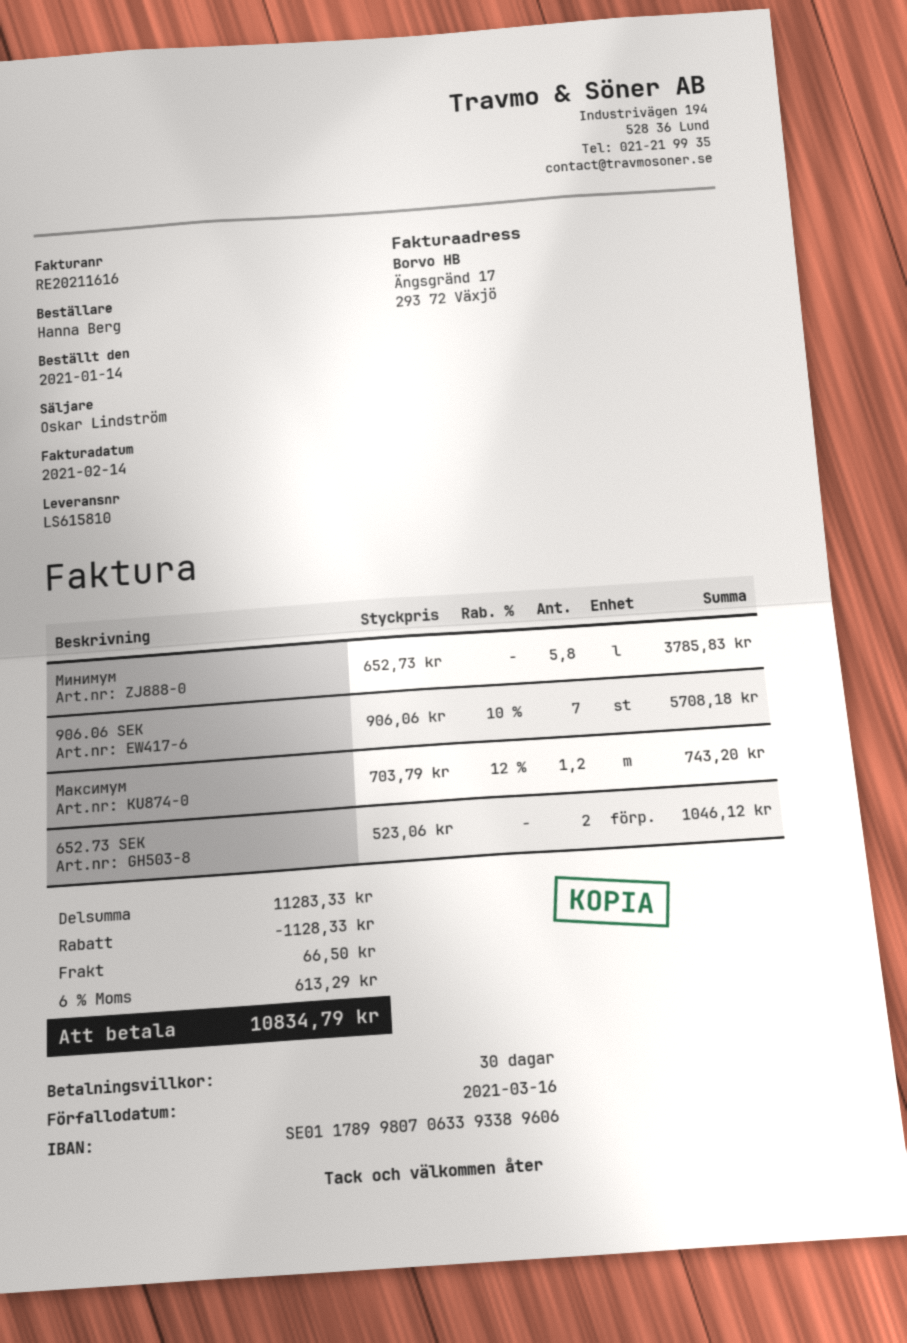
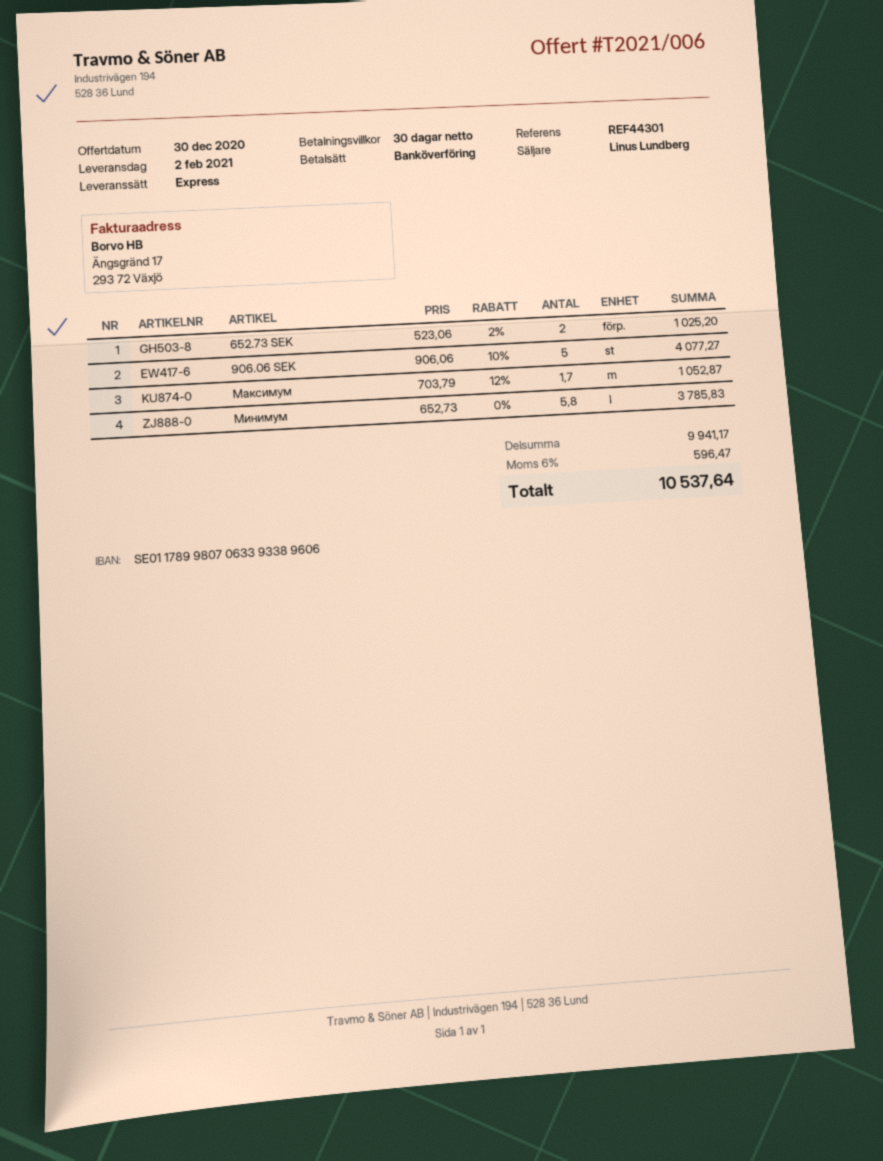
sales rep: Oskar Lindström -> Linus Lundberg
906.06 SEK: 7 x 906.06 - 10% = 5708.18 -> 5 x 906.06 - 10% = 4077.27
Максимум: 1.2 x 703.79 - 12% = 743.20 -> 1.7 x 703.79 - 12% = 1052.87
652.73 SEK: 2 x 523.06 = 1046.12 -> 2 x 523.06 - 2% = 1025.20
subtotal: 11283.33 -> 9941.17
discount: 1128.33 -> none
shipping: 66.50 -> none
tax: 6% = 613.29 -> 6% = 596.47
total: 10834.79 -> 10537.64

